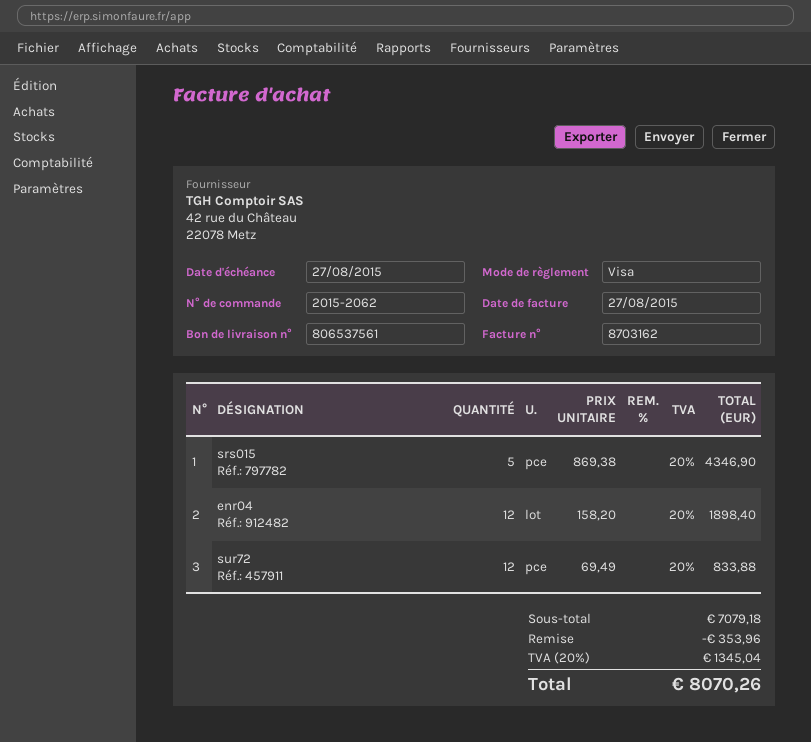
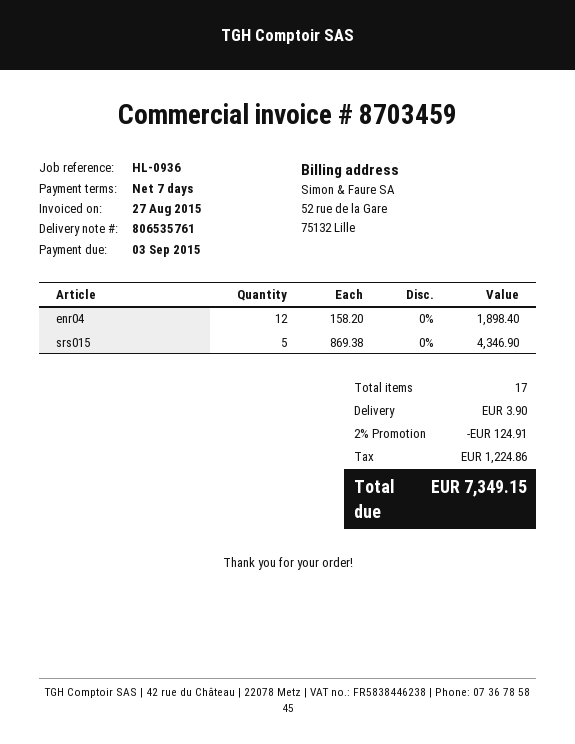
delivery note number: 806537561 -> 806535761
invoice number: 8703162 -> 8703459
due date: 2015-08-27 -> 2015-09-03
sur72: 12 x 69.49 = 833.88 -> none
discount: 353.96 -> 124.91
shipping: none -> 3.90
tax: 1345.04 -> 1224.86
total: 8070.26 -> 7349.15

